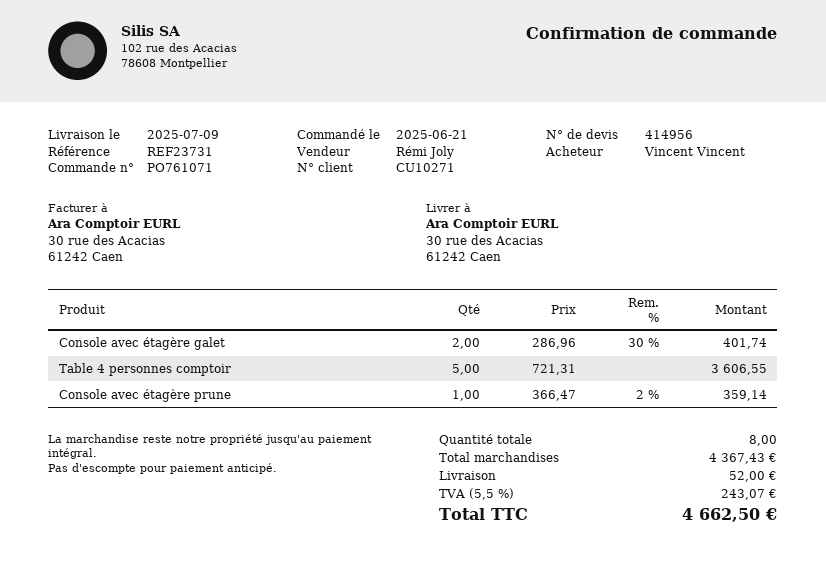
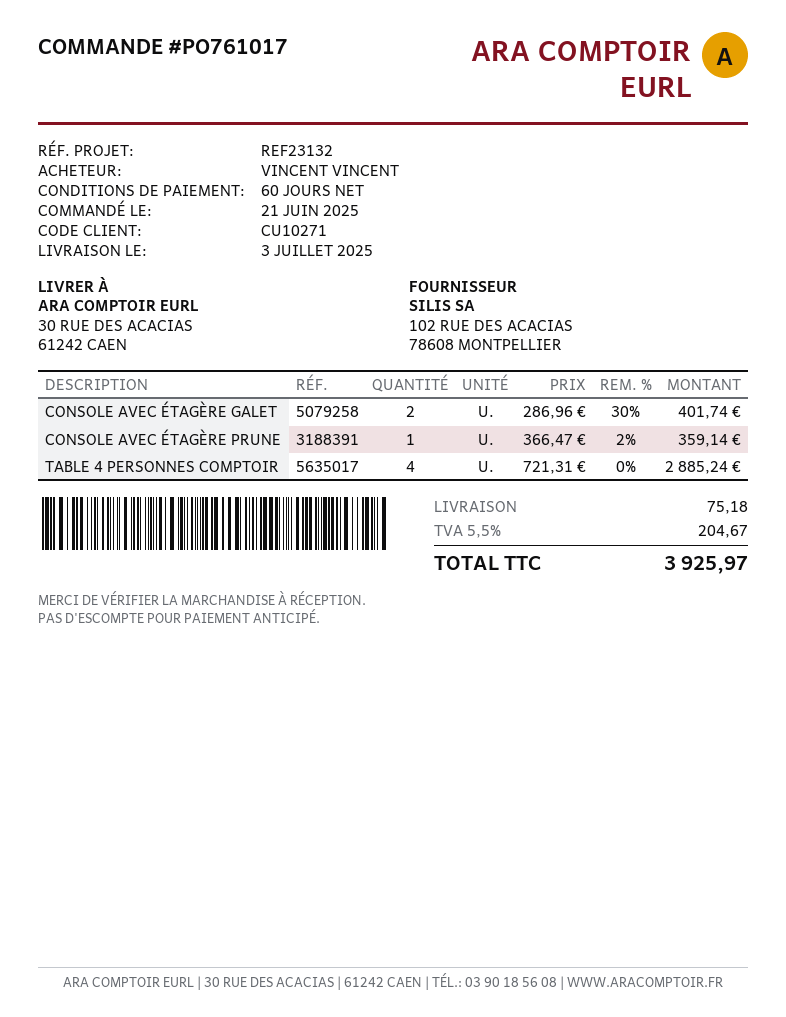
order number: PO761071 -> PO761017
delivery date: 2025-07-09 -> 2025-07-03
reference: REF23731 -> REF23132
Table 4 personnes comptoir: 5 x 721.31 = 3606.55 -> 4 x 721.31 = 2885.24
shipping: 52.00 -> 75.18
tax: 5.5% = 243.07 -> 5.5% = 204.67
total: 4662.50 -> 3925.97

